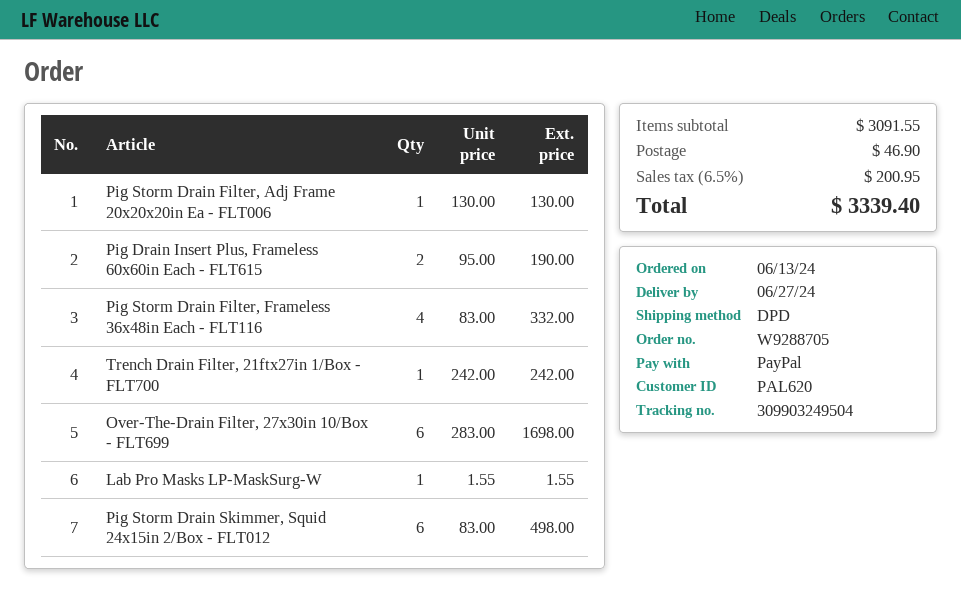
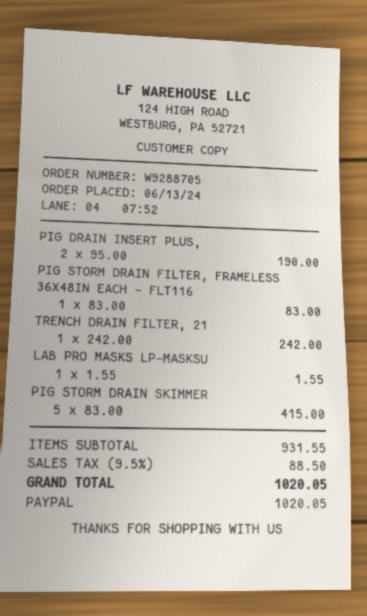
Pig Storm Drain Filter, Adj Frame 20x20x20in Ea - FLT006: 1 x 130.00 = 130.00 -> none
Pig Storm Drain Filter, Frameless 36x48in Each - FLT116: 4 x 83.00 = 332.00 -> 1 x 83.00 = 83.00
Over-The-Drain Filter, 27x30in 10/Box - FLT699: 6 x 283.00 = 1698.00 -> none
Pig Storm Drain Skimmer, Squid 24x15in 2/Box - FLT012: 6 x 83.00 = 498.00 -> 5 x 83.00 = 415.00
subtotal: 3091.55 -> 931.55
shipping: 46.90 -> none
tax: 6.5% = 200.95 -> 9.5% = 88.50
total: 3339.40 -> 1020.05

